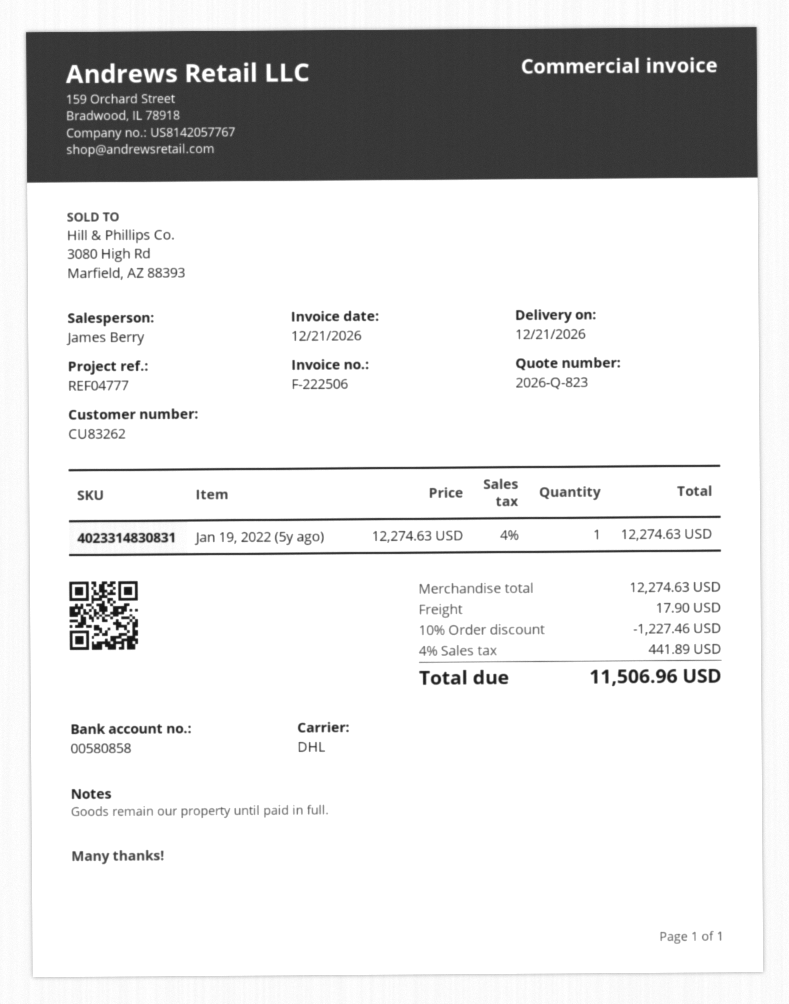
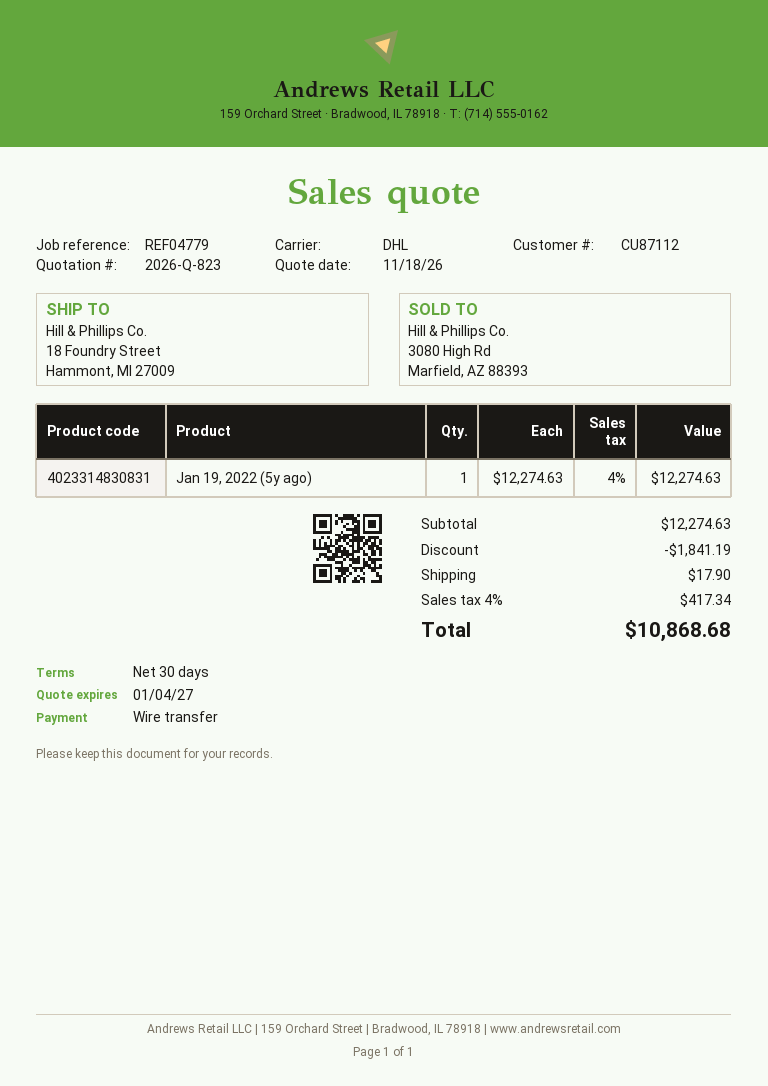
customer number: CU83262 -> CU87112
reference: REF04777 -> REF04779
discount: 1227.46 -> 1841.19
tax: 4% = 441.89 -> 4% = 417.34
total: 11506.96 -> 10868.68

